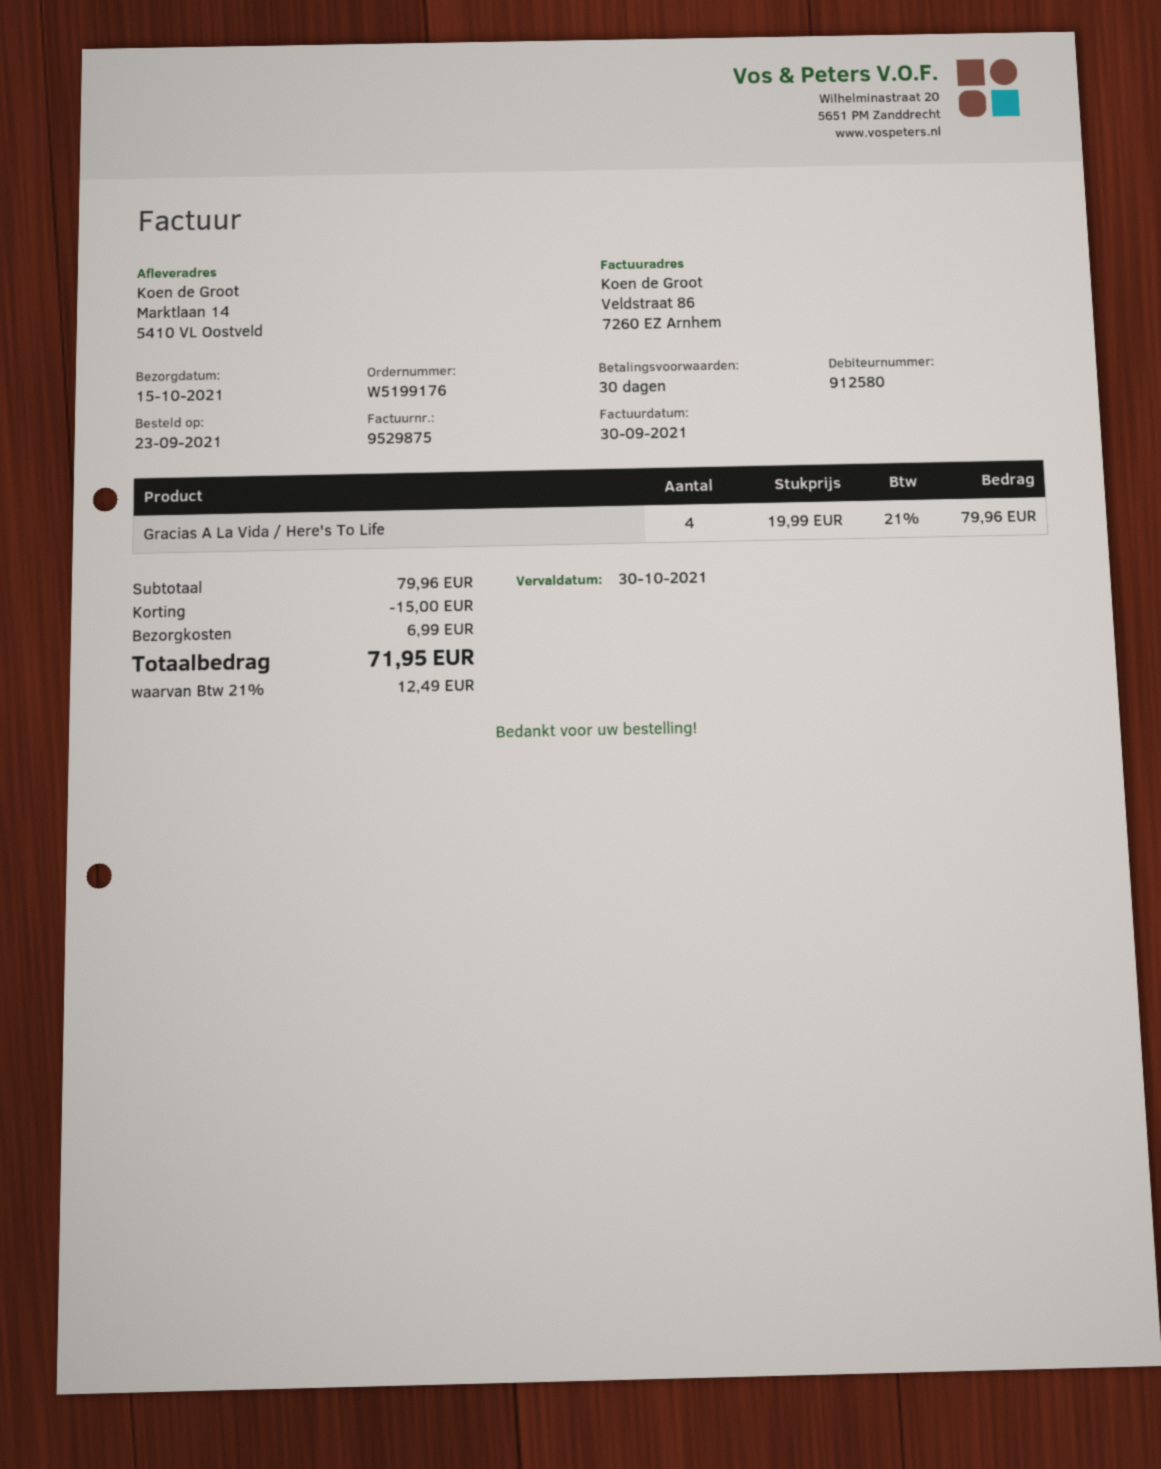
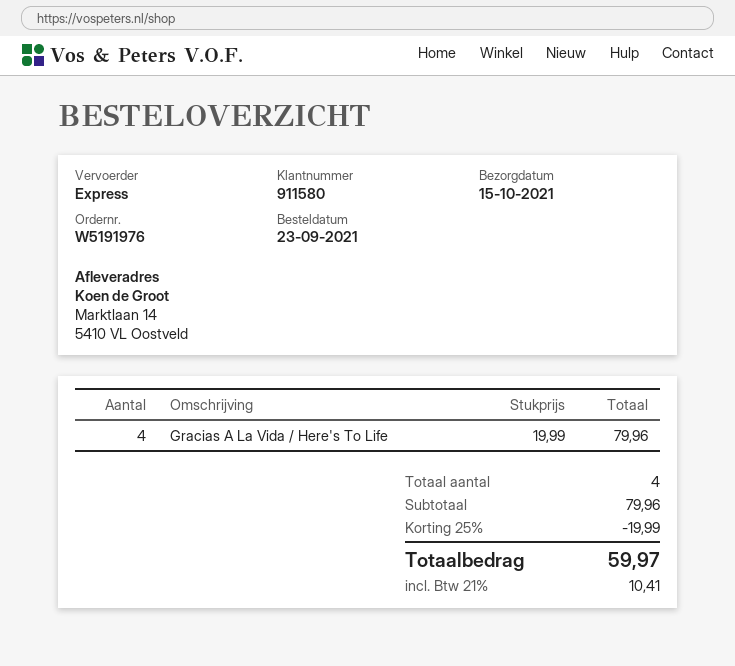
order number: W5199176 -> W5191976
customer number: 912580 -> 911580
discount: 15.00 -> 19.99
shipping: 6.99 -> none
tax: 21% = 12.49 -> 21% = 10.41
total: 71.95 -> 59.97

